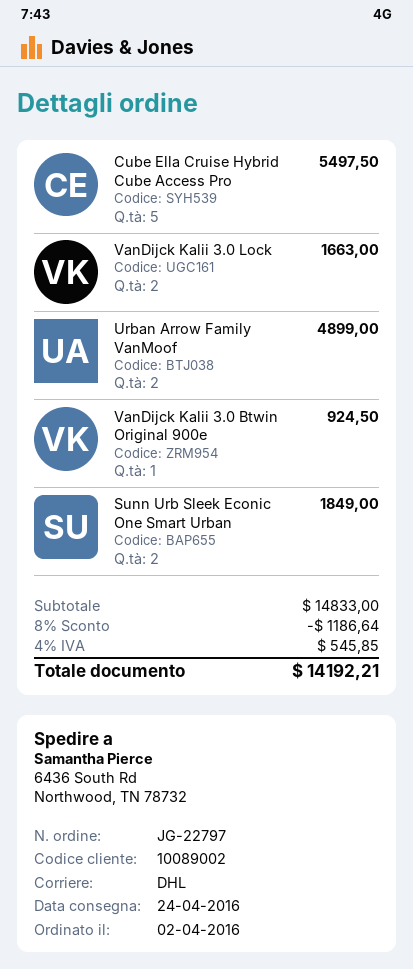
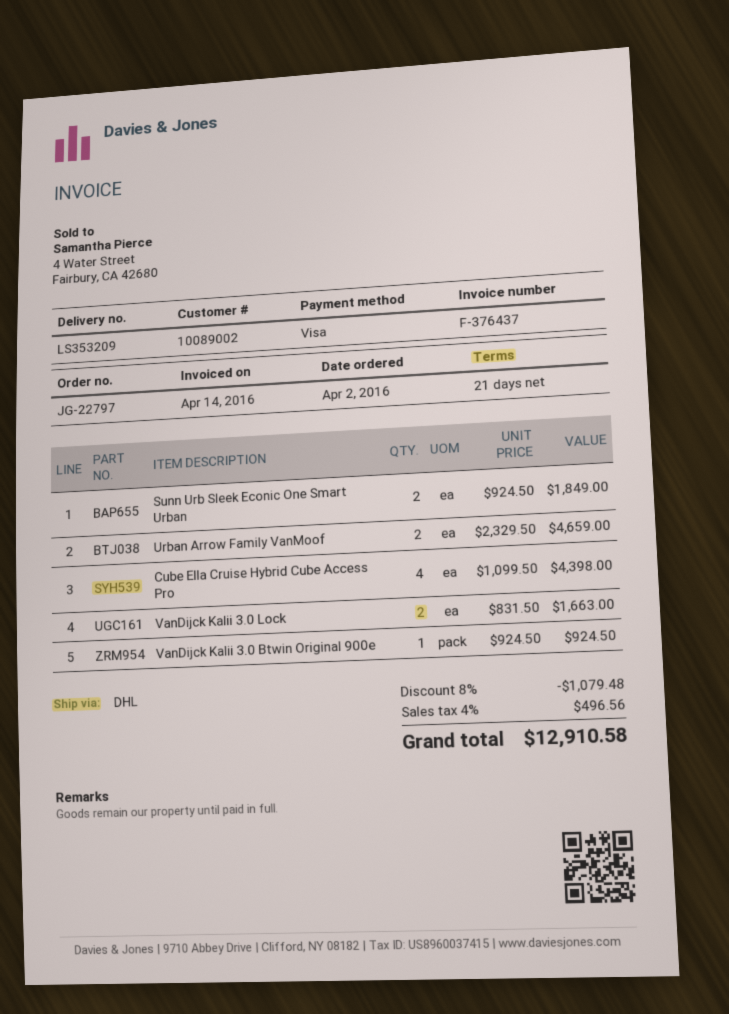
Cube Ella Cruise Hybrid Cube Access Pro: 5 for 5497.50 -> 4 for 4398.00
Urban Arrow Family VanMoof: 2 for 4899.00 -> 2 for 4659.00
discount: 8% = 1186.64 -> 8% = 1079.48
tax: 4% = 545.85 -> 4% = 496.56
total: 14192.21 -> 12910.58

